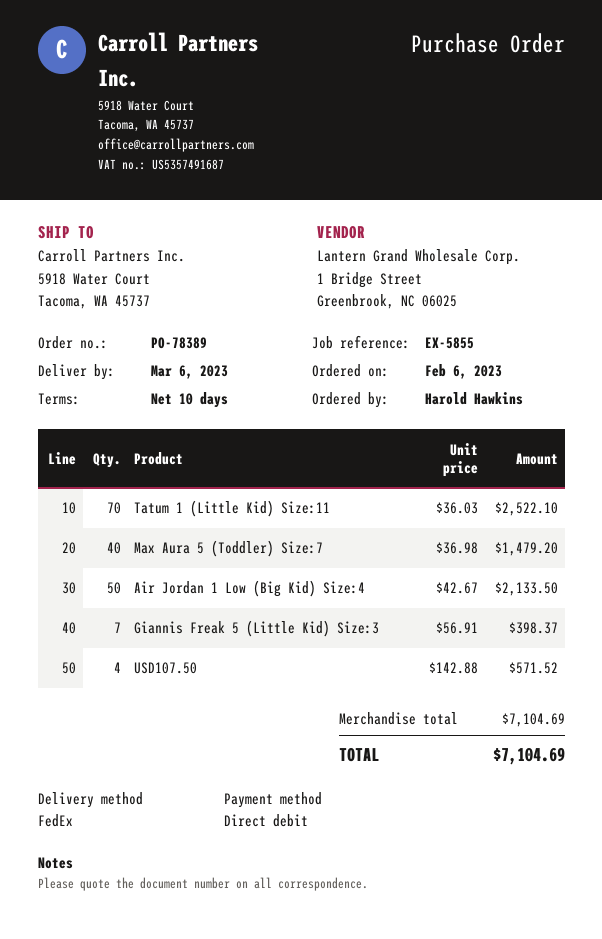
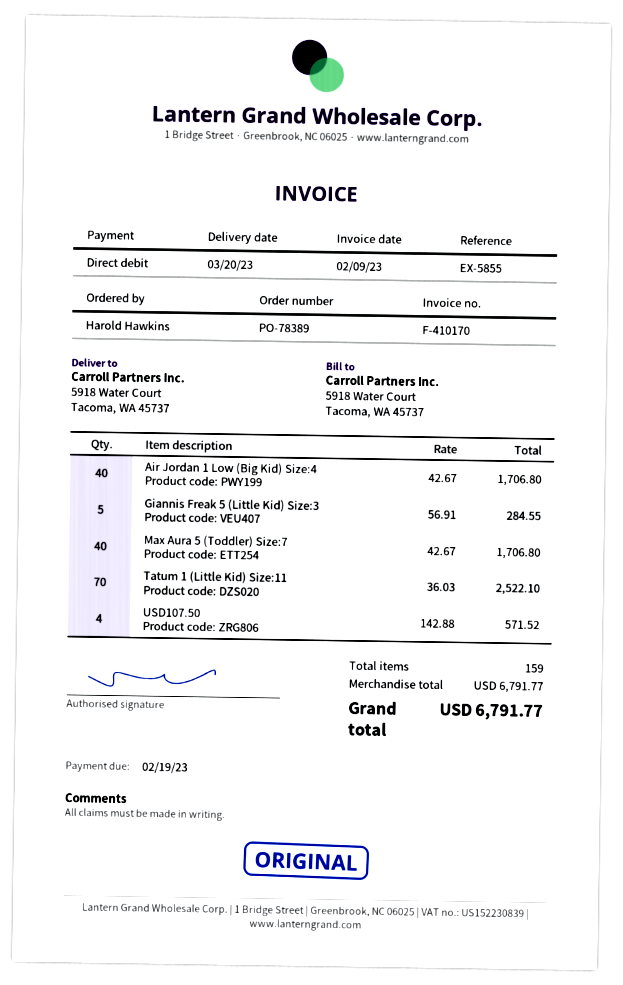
delivery date: 2023-03-06 -> 2023-03-20
Max Aura 5 (Toddler) Size:7: 40 x 36.98 = 1479.20 -> 40 x 42.67 = 1706.80
Air Jordan 1 Low (Big Kid) Size:4: 50 x 42.67 = 2133.50 -> 40 x 42.67 = 1706.80
Giannis Freak 5 (Little Kid) Size:3: 7 x 56.91 = 398.37 -> 5 x 56.91 = 284.55
subtotal: 7104.69 -> 6791.77
total: 7104.69 -> 6791.77

